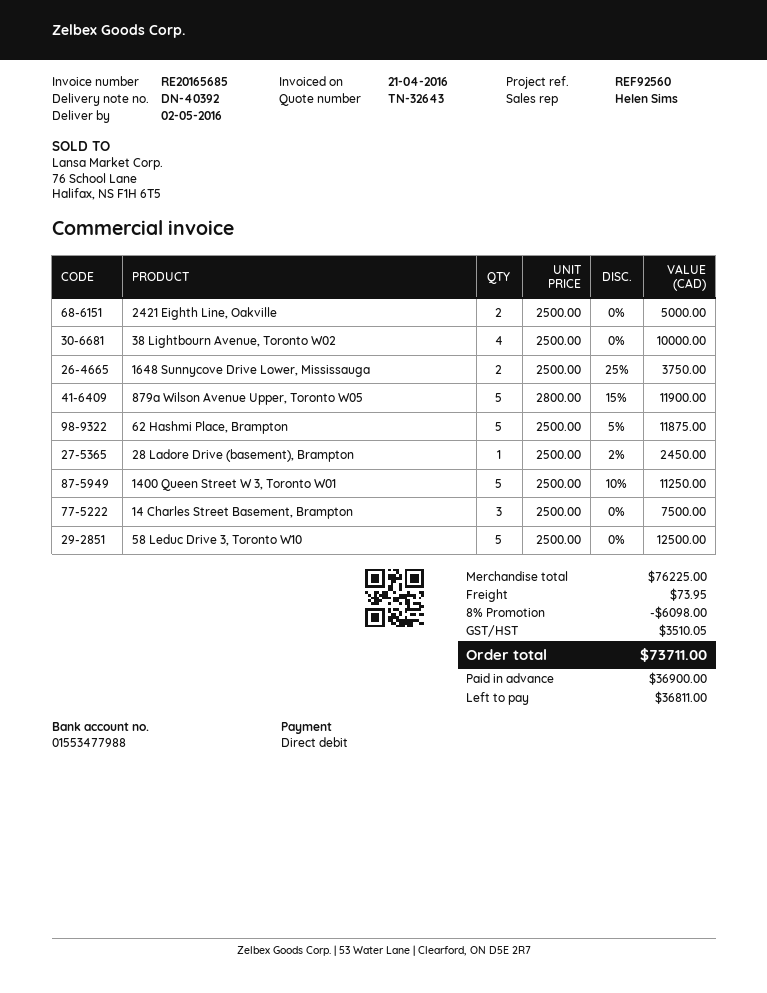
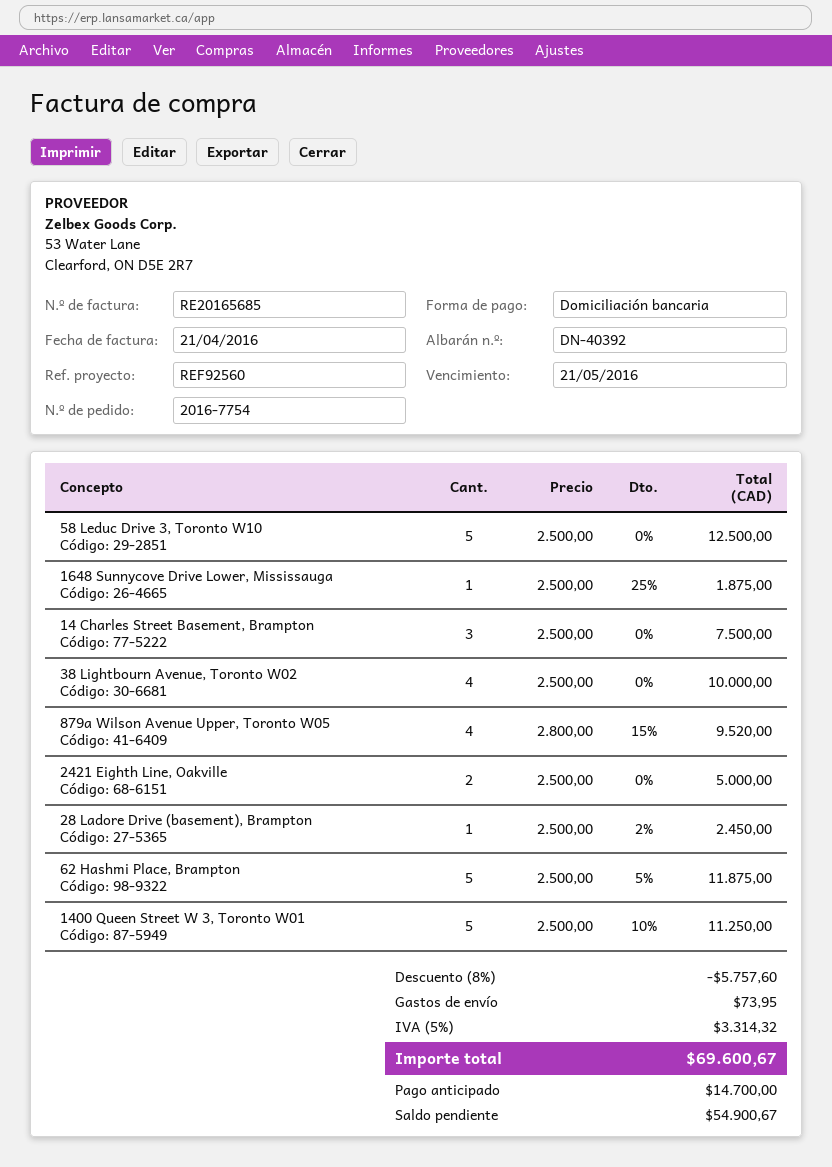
1648 Sunnycove Drive Lower, Mississauga: 2 x 2500.00 - 25% = 3750.00 -> 1 x 2500.00 - 25% = 1875.00
879a Wilson Avenue Upper, Toronto W05: 5 x 2800.00 - 15% = 11900.00 -> 4 x 2800.00 - 15% = 9520.00
discount: 8% = 6098.00 -> 8% = 5757.60
tax: 3510.05 -> 3314.32
total: 73711.00 -> 69600.67
deposit: 36900.00 -> 14700.00
balance: 36811.00 -> 54900.67

